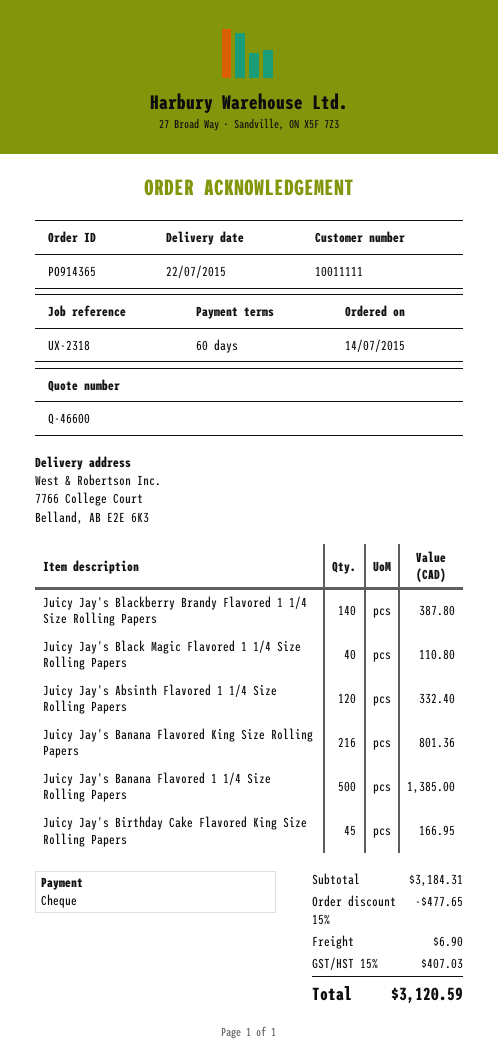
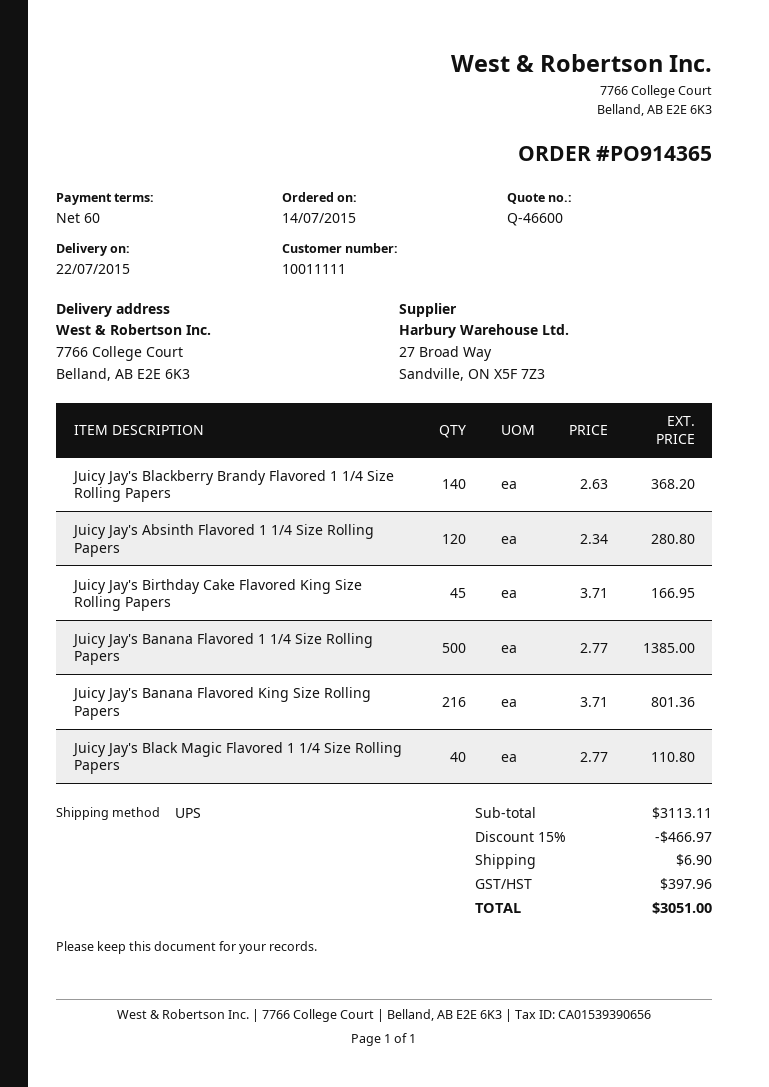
Juicy Jay's Blackberry Brandy Flavored 1 1/4 Size Rolling Papers: 140 for 387.80 -> 140 for 368.20
Juicy Jay's Absinth Flavored 1 1/4 Size Rolling Papers: 120 for 332.40 -> 120 for 280.80
subtotal: 3184.31 -> 3113.11
discount: 15% = 477.65 -> 15% = 466.97
tax: 407.03 -> 397.96
total: 3120.59 -> 3051.00

